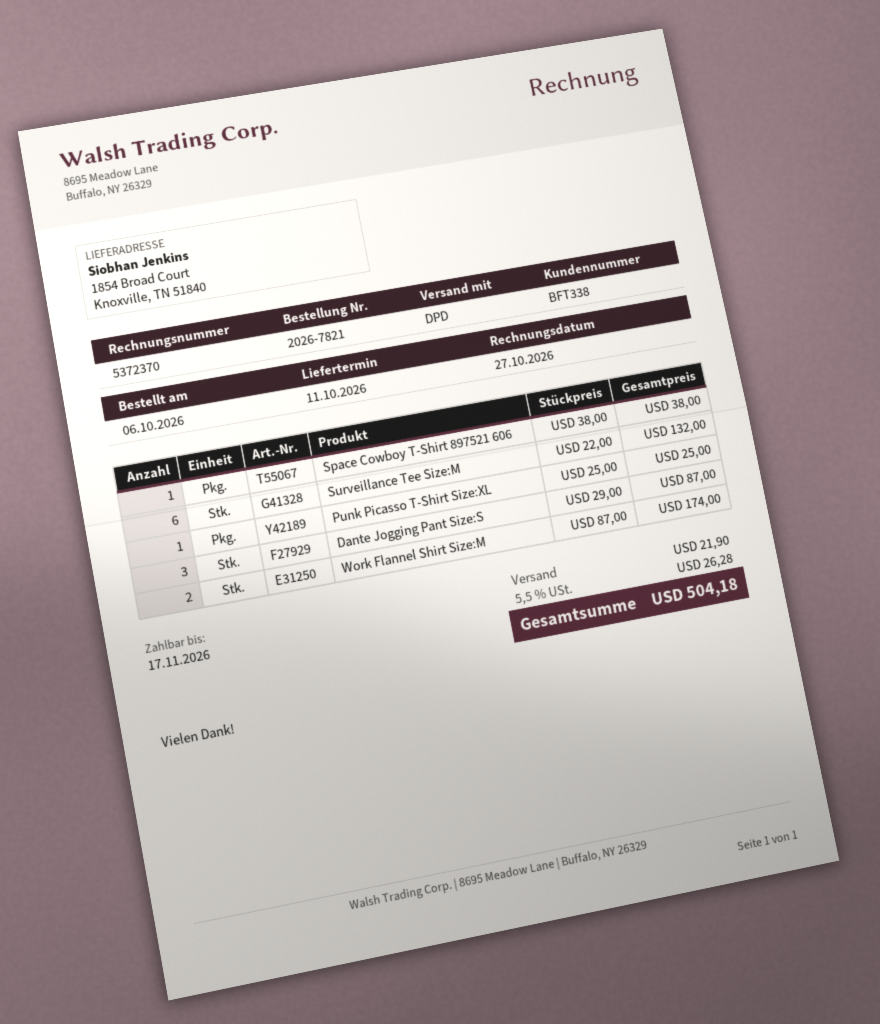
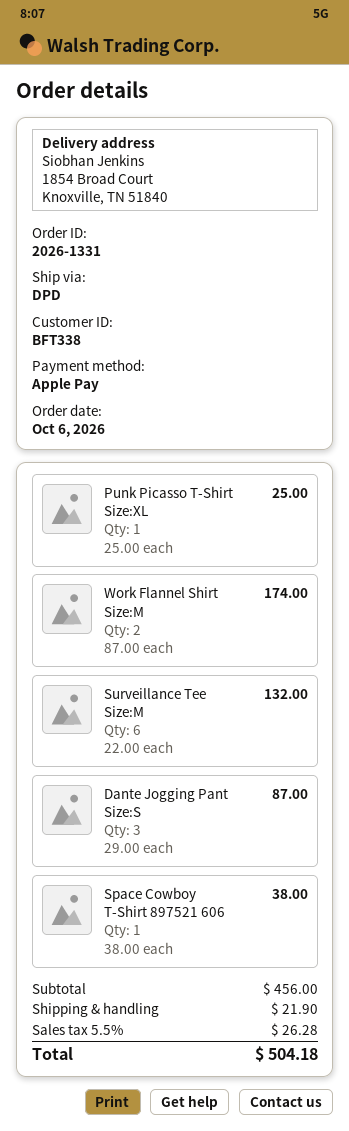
order number: 2026-7821 -> 2026-1331

